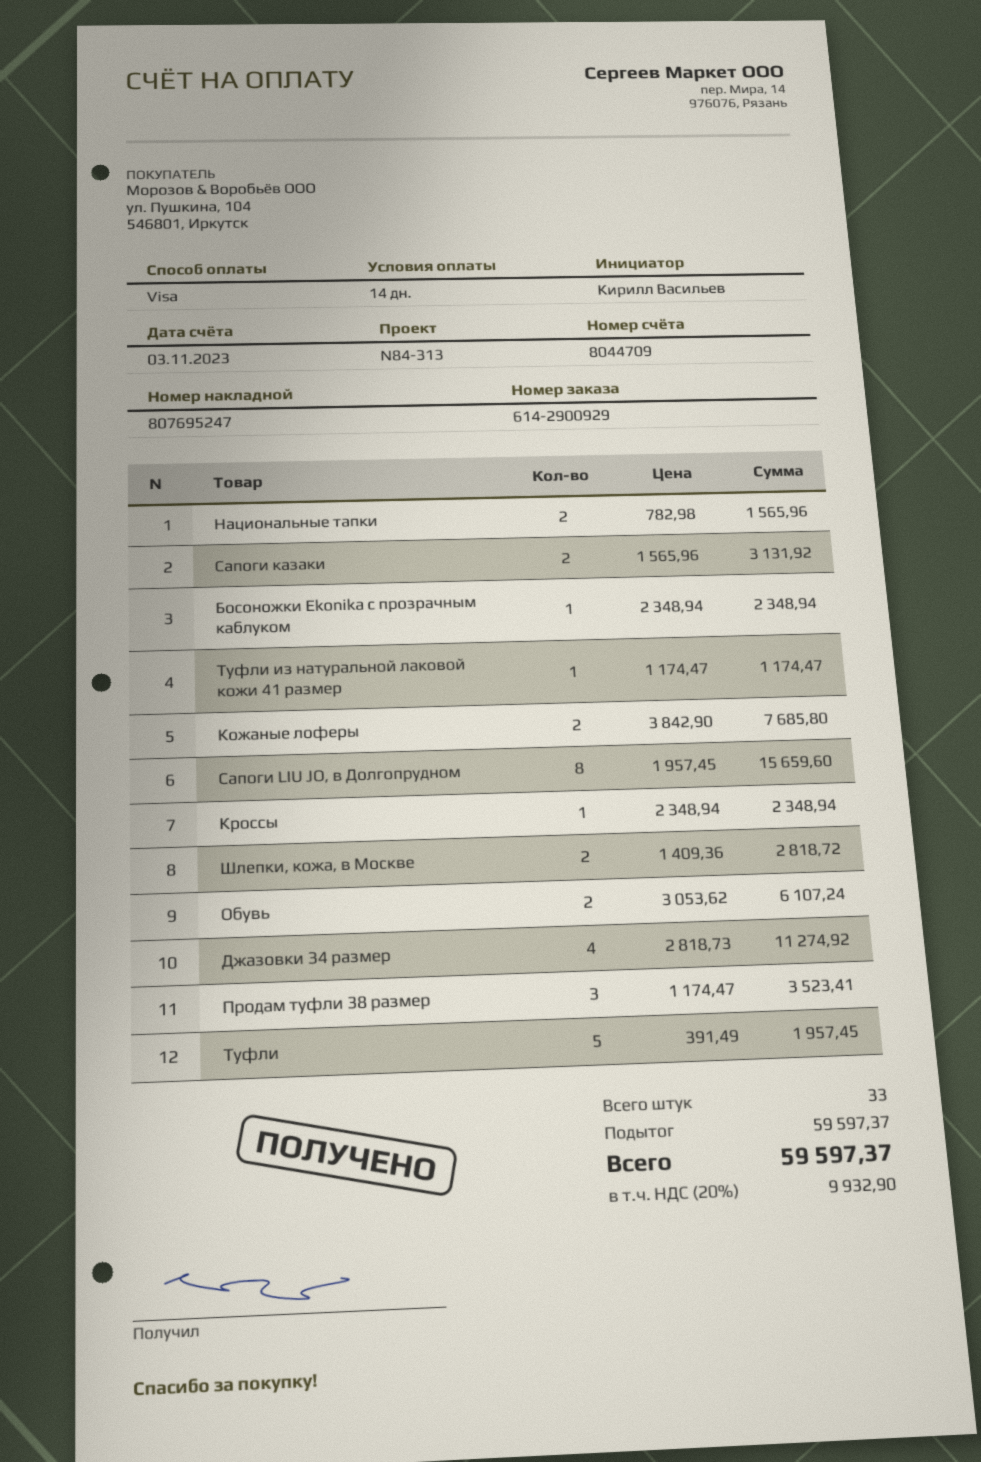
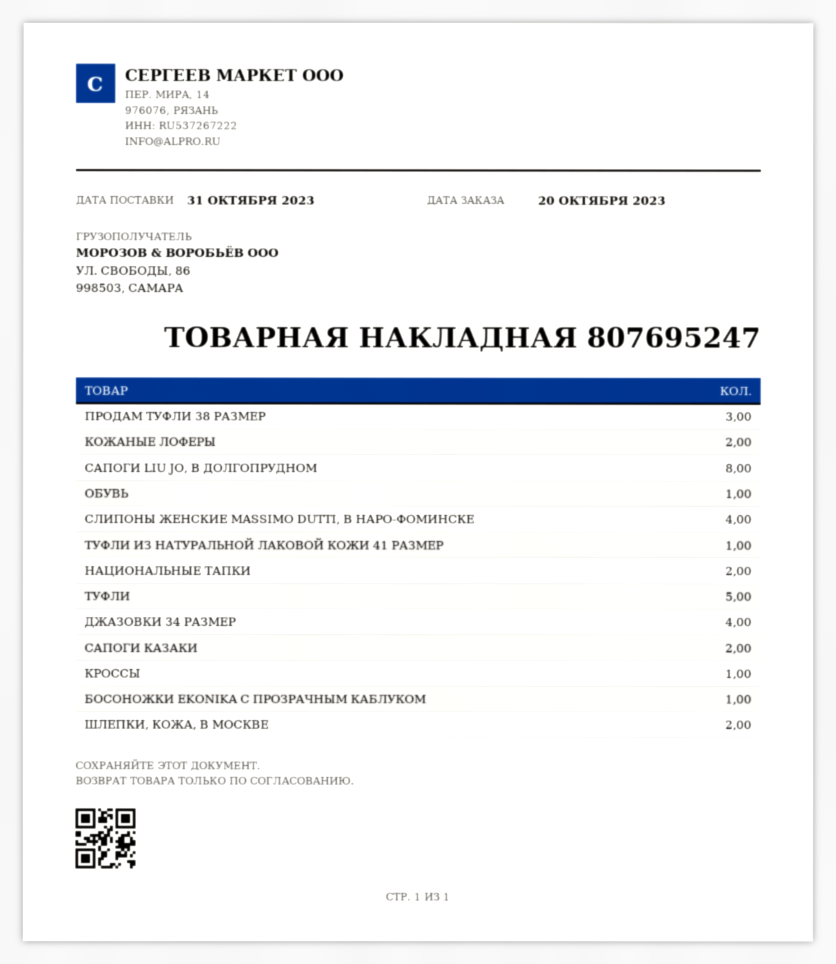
Обувь: 2 -> 1
СЛИПОНЫ ЖЕНСКИЕ MASSIMO DUTTI, В НАРО-ФОМИНСКЕ: none -> 4

